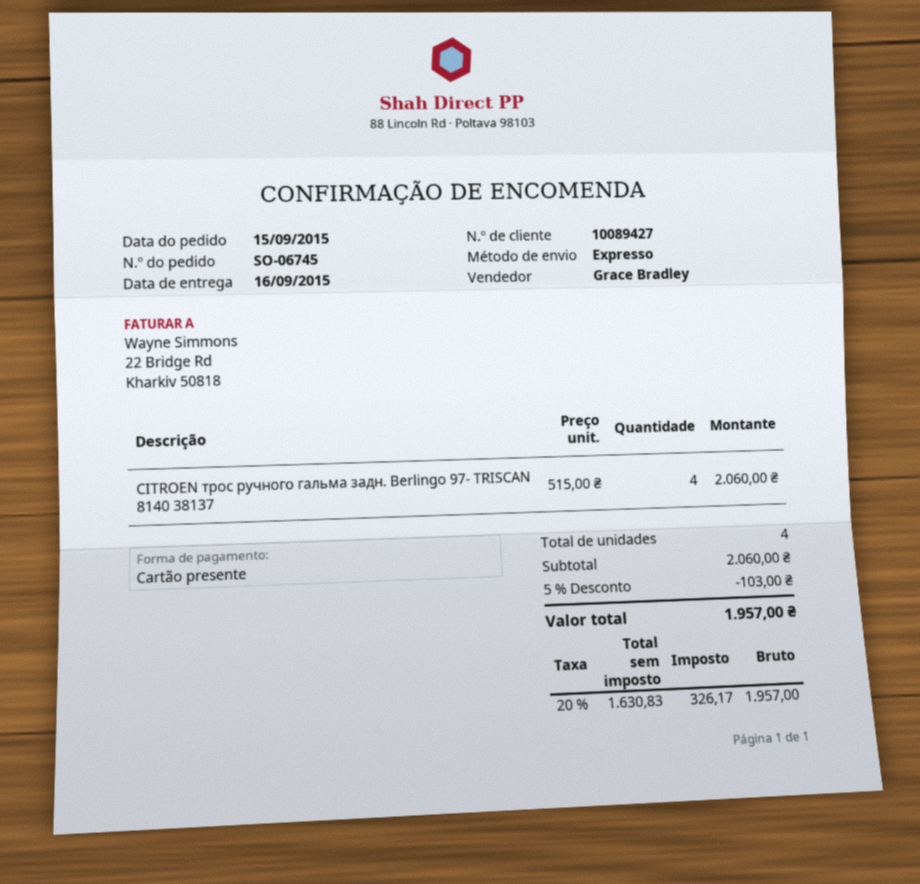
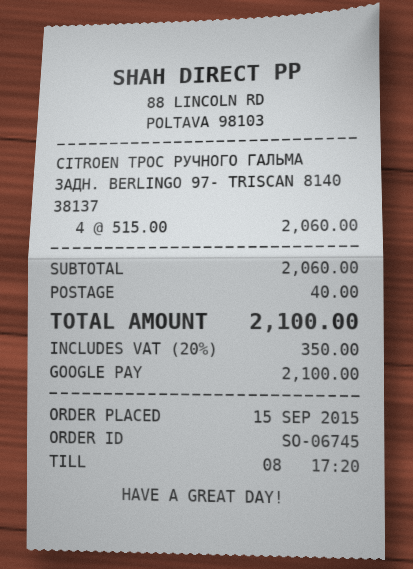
payment method: gift card -> Google Pay
discount: 5% = 103.00 -> none
shipping: none -> 40.00
tax: 20% = 326.17 -> 20% = 350.00
total: 1957.00 -> 2100.00

